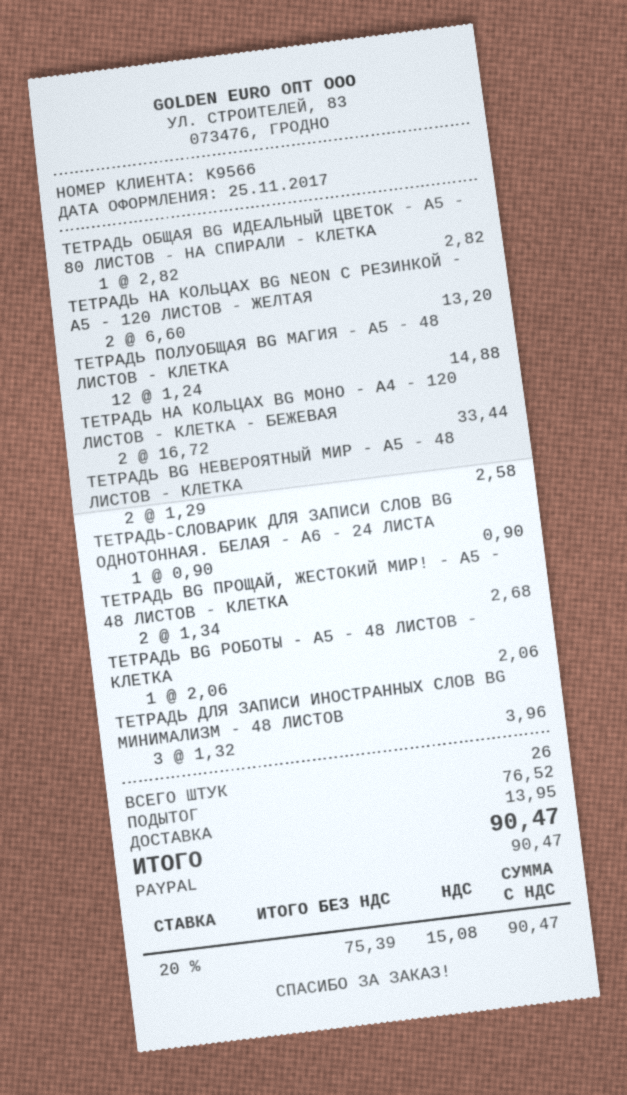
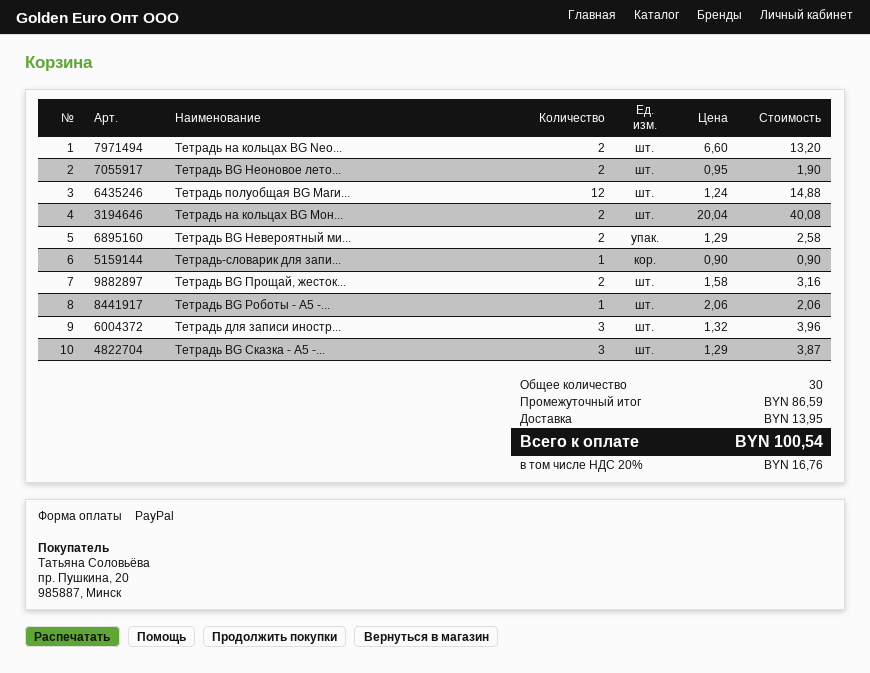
ТЕТРАДЬ ОБЩАЯ BG ИДЕАЛЬНЫЙ ЦВЕТОК - А5 - 80 ЛИСТОВ - НА СПИРАЛИ - КЛЕТКА: 1 x 2.82 = 2.82 -> none
ТЕТРАДЬ НА КОЛЬЦАХ BG МОНО - А4 - 120 ЛИСТОВ - КЛЕТКА - БЕЖЕВАЯ: 2 x 16.72 = 33.44 -> 2 x 20.04 = 40.08
ТЕТРАДЬ BG ПРОЩАЙ, ЖЕСТОКИЙ МИР! - А5 - 48 ЛИСТОВ - КЛЕТКА: 2 x 1.34 = 2.68 -> 2 x 1.58 = 3.16
Тетрадь BG Неоновое лето...: none -> 2 x 0.95 = 1.90
Тетрадь BG Сказка - А5 -...: none -> 3 x 1.29 = 3.87
total quantity: 26 -> 30
subtotal: 76.52 -> 86.59
tax: 20% = 15.08 -> 20% = 16.76
total: 90.47 -> 100.54

